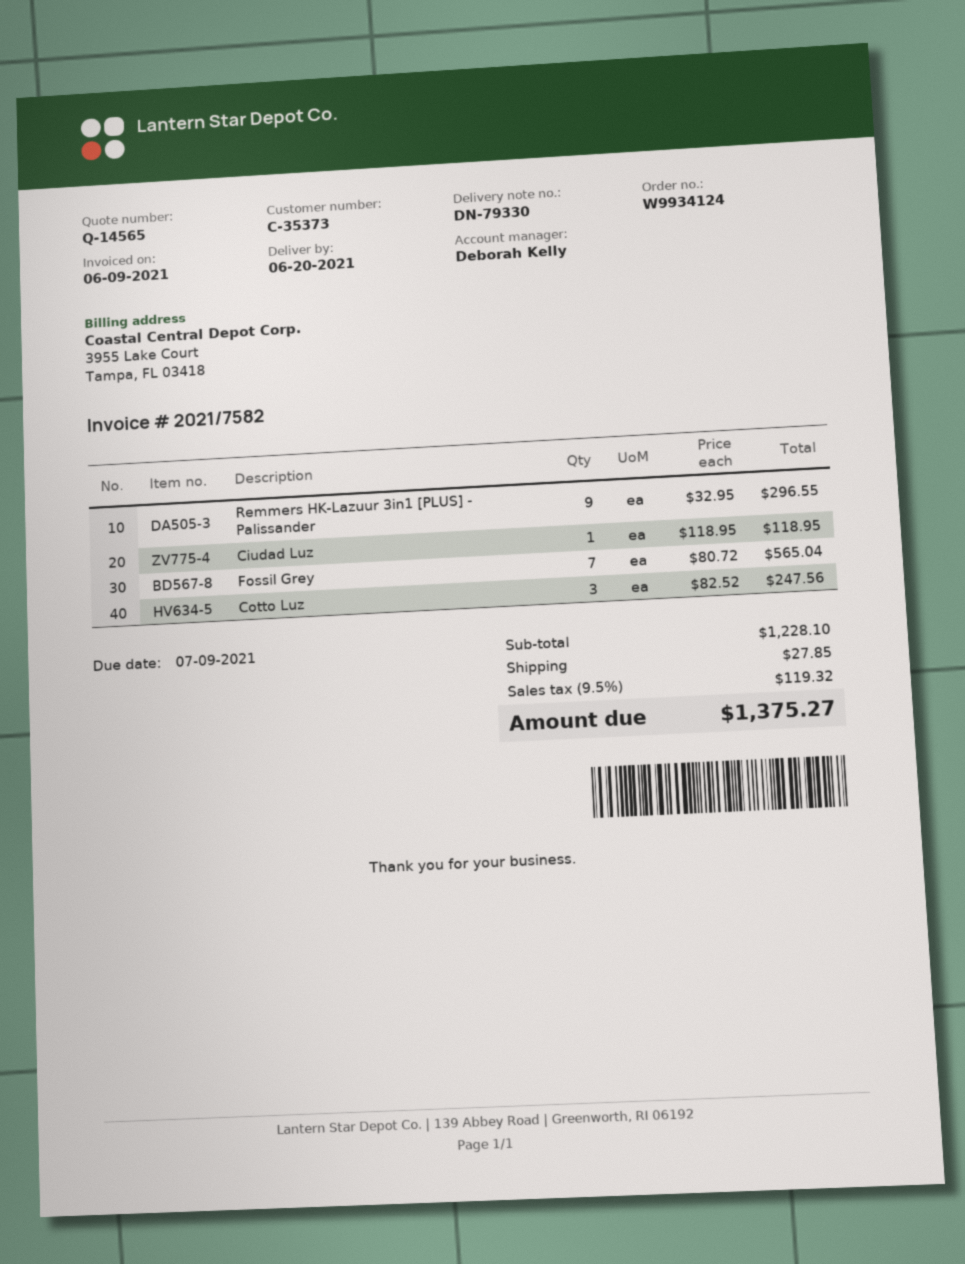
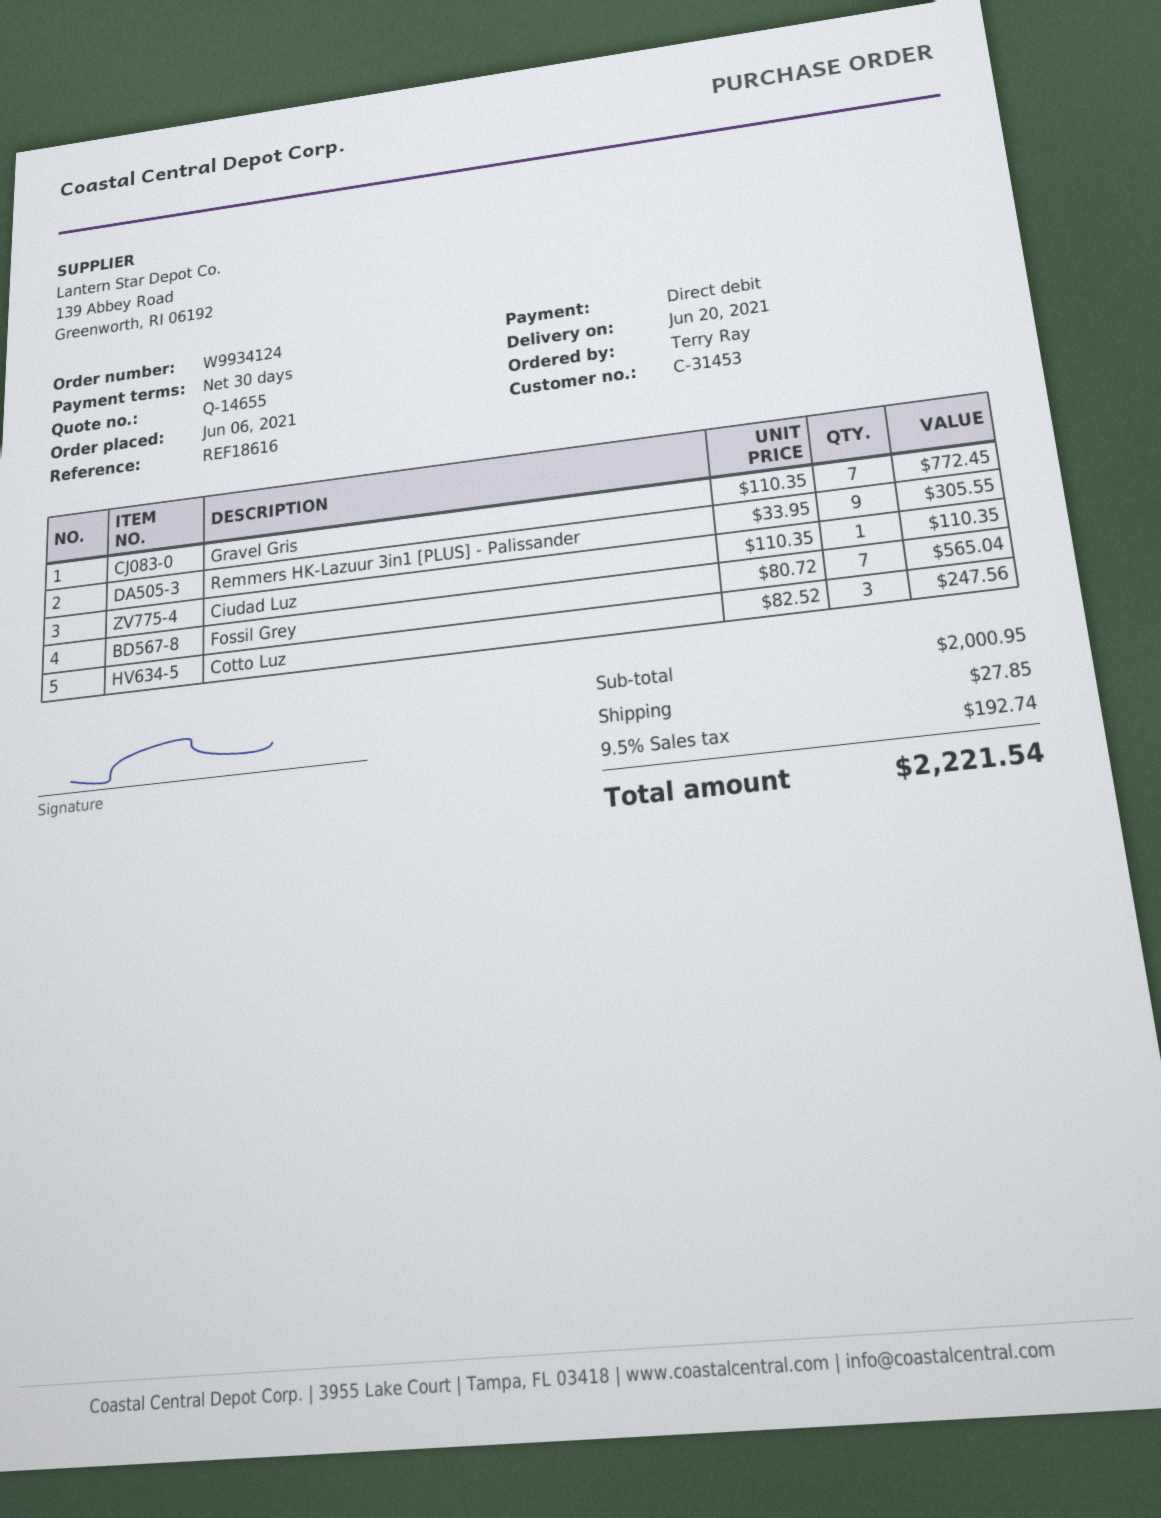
quote number: Q-14565 -> Q-14655
customer number: C-35373 -> C-31453
Remmers HK-Lazuur 3in1 [PLUS] - Palissander: 9 x 32.95 = 296.55 -> 9 x 33.95 = 305.55
Ciudad Luz: 1 x 118.95 = 118.95 -> 1 x 110.35 = 110.35
Gravel Gris: none -> 7 x 110.35 = 772.45
subtotal: 1228.10 -> 2000.95
tax: 9.5% = 119.32 -> 9.5% = 192.74
total: 1375.27 -> 2221.54

